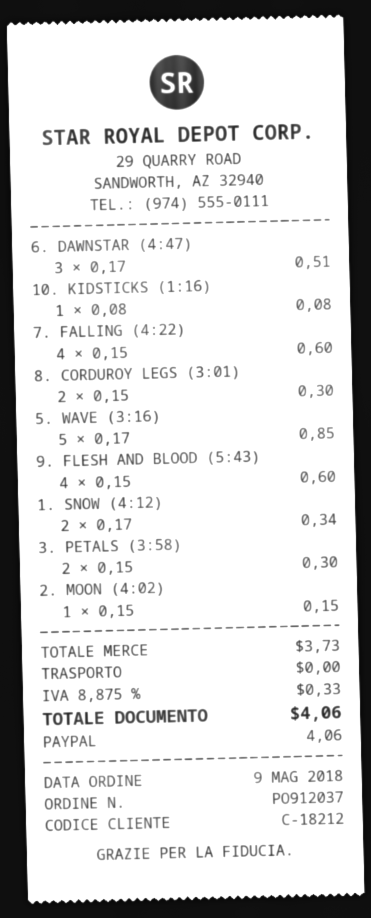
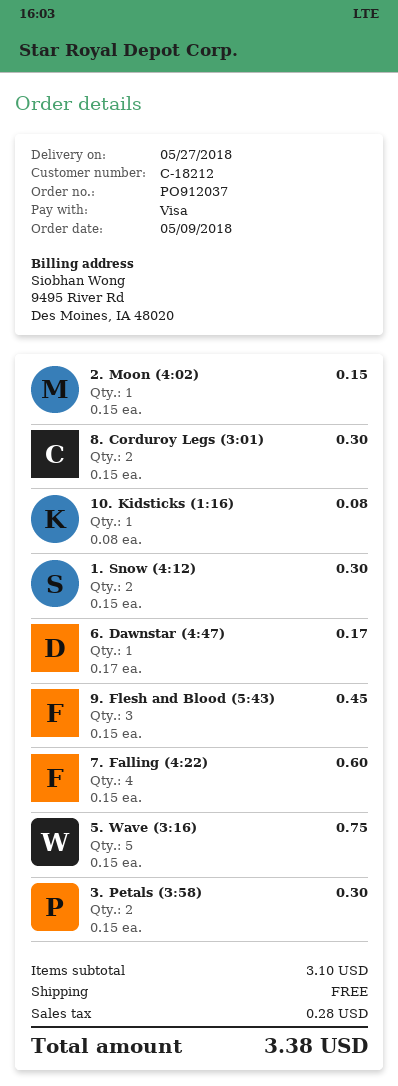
payment method: PayPal -> Visa
6. DAWNSTAR (4:47): 3 x 0.17 = 0.51 -> 1 x 0.17 = 0.17
5. WAVE (3:16): 5 x 0.17 = 0.85 -> 5 x 0.15 = 0.75
9. FLESH AND BLOOD (5:43): 4 x 0.15 = 0.60 -> 3 x 0.15 = 0.45
1. SNOW (4:12): 2 x 0.17 = 0.34 -> 2 x 0.15 = 0.30
subtotal: 3.73 -> 3.10
tax: 0.33 -> 0.28
total: 4.06 -> 3.38

